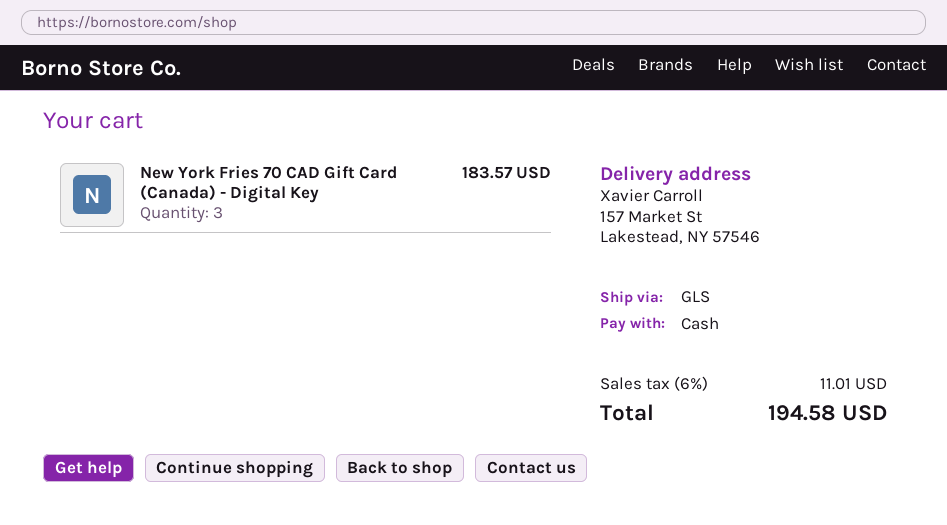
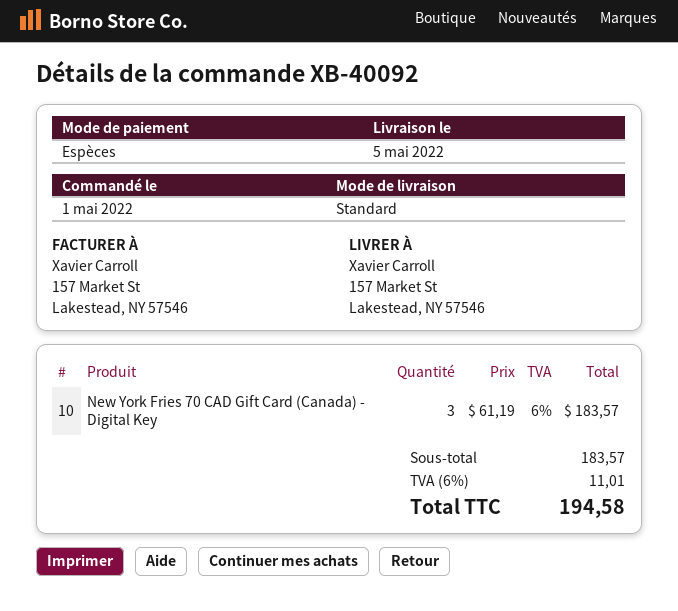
shipping method: GLS -> standard

